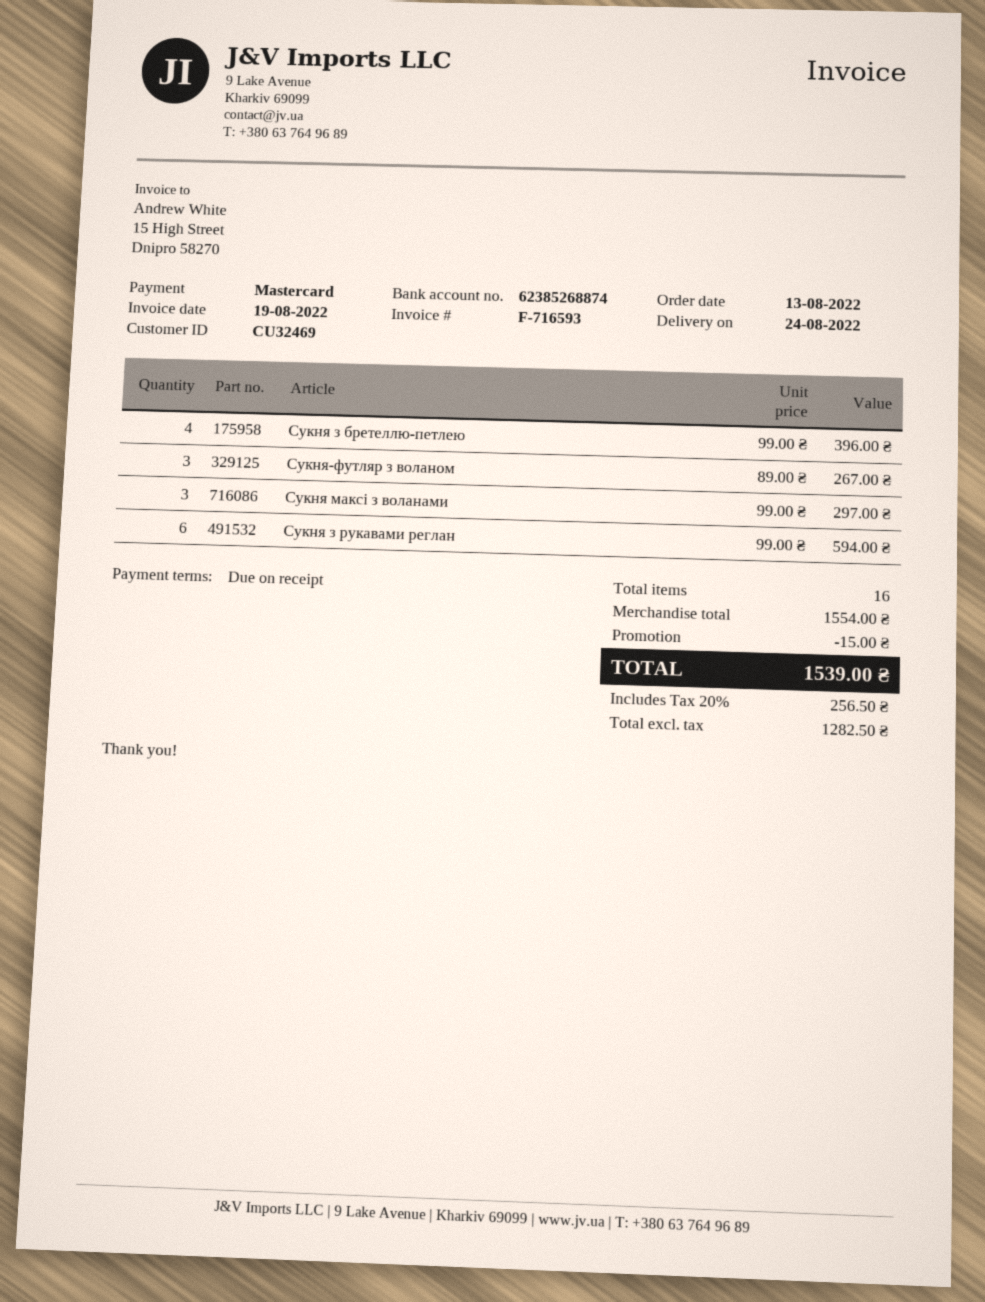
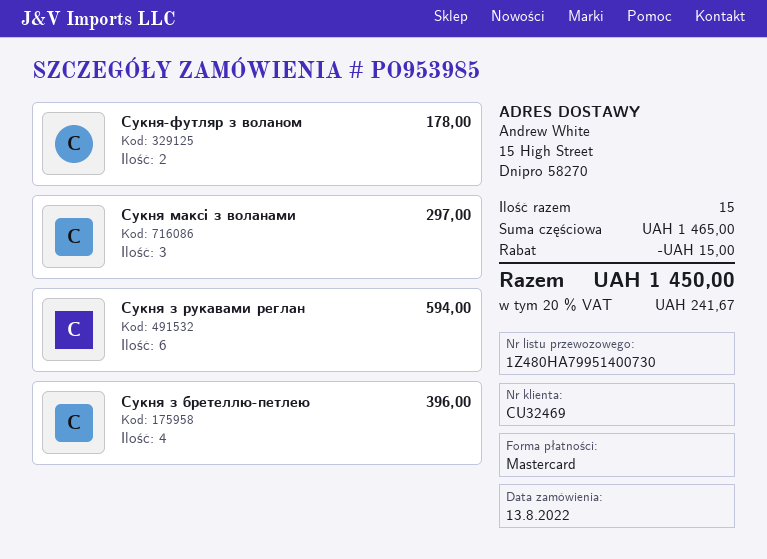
Сукня-футляр з воланом: 3 for 267.00 -> 2 for 178.00
total quantity: 16 -> 15
subtotal: 1554.00 -> 1465.00
tax: 20% = 256.50 -> 20% = 241.67
total: 1539.00 -> 1450.00

